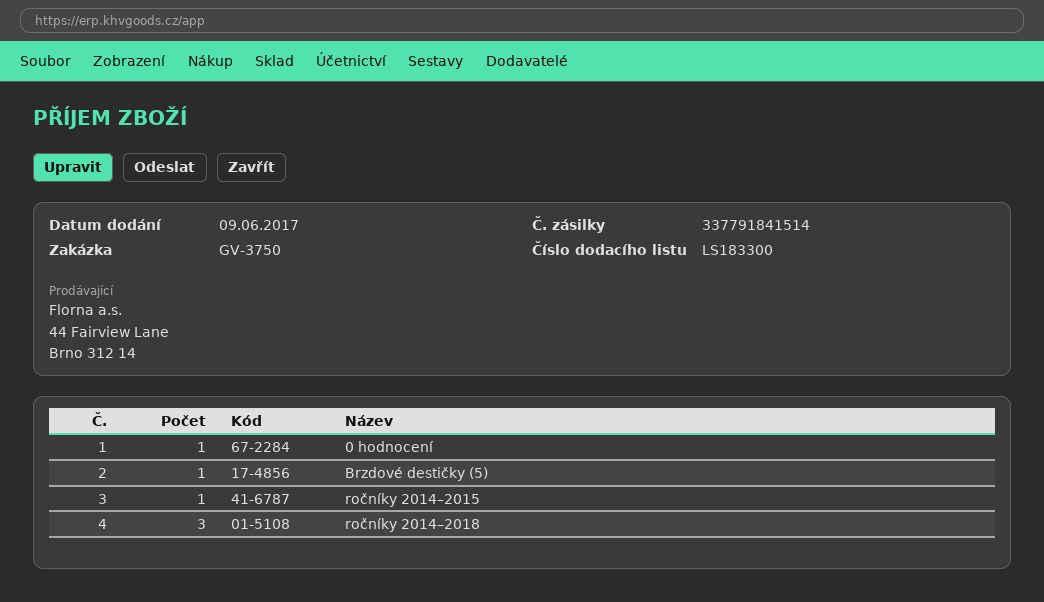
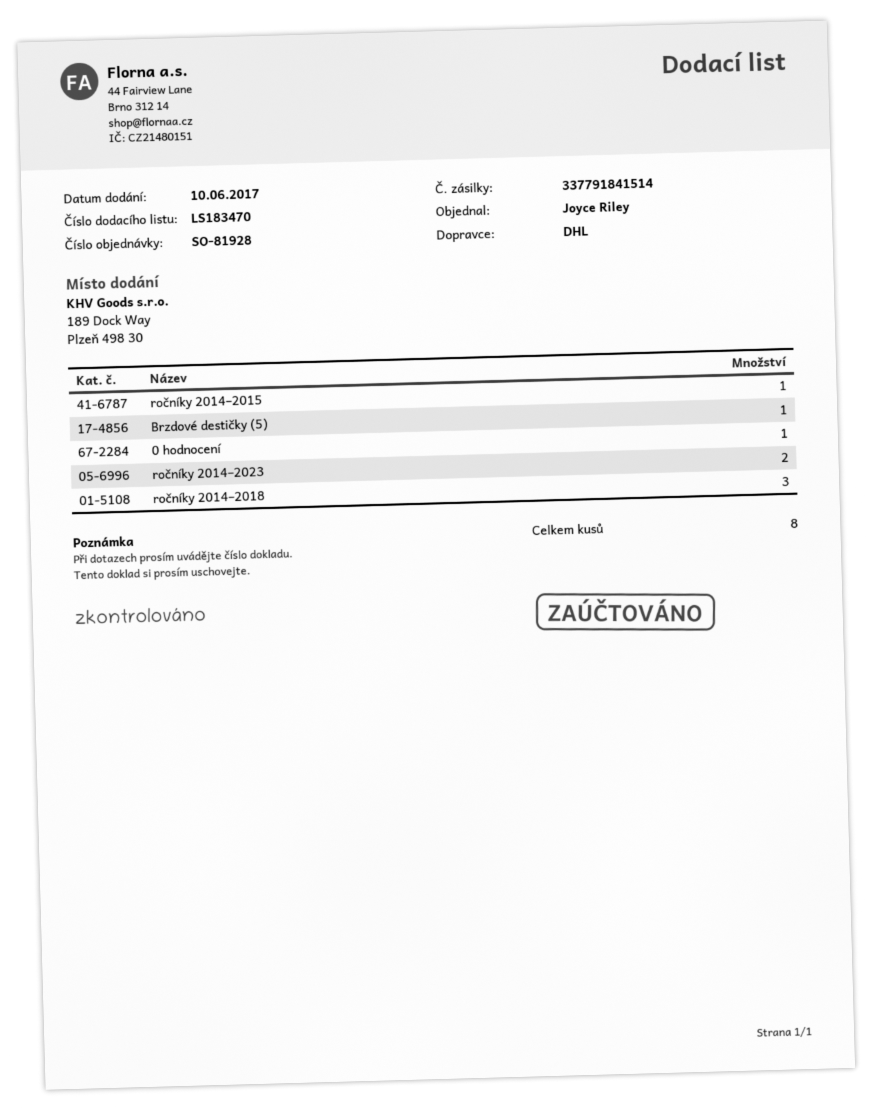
delivery note number: LS183300 -> LS183470
delivery date: 2017-06-09 -> 2017-06-10
ročníky 2014–2023: none -> 2

